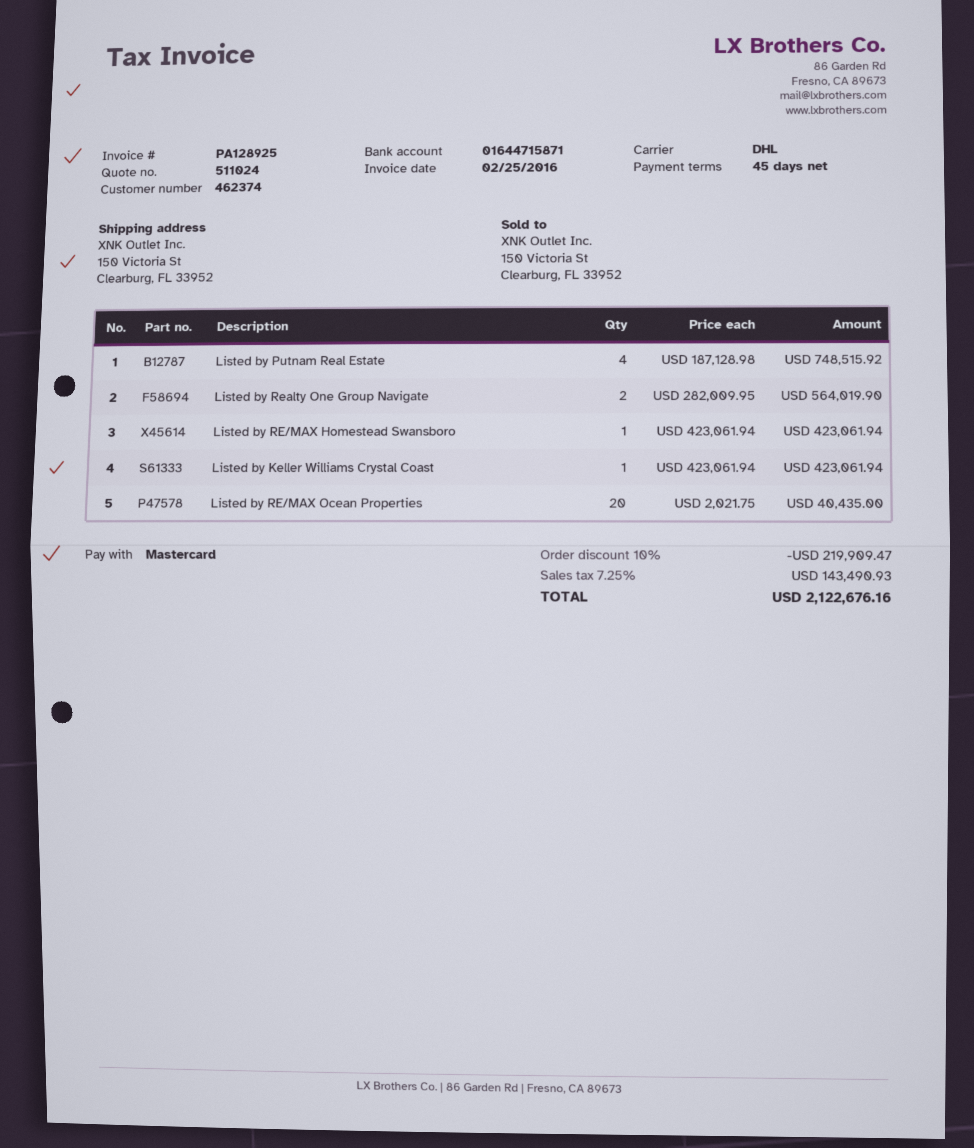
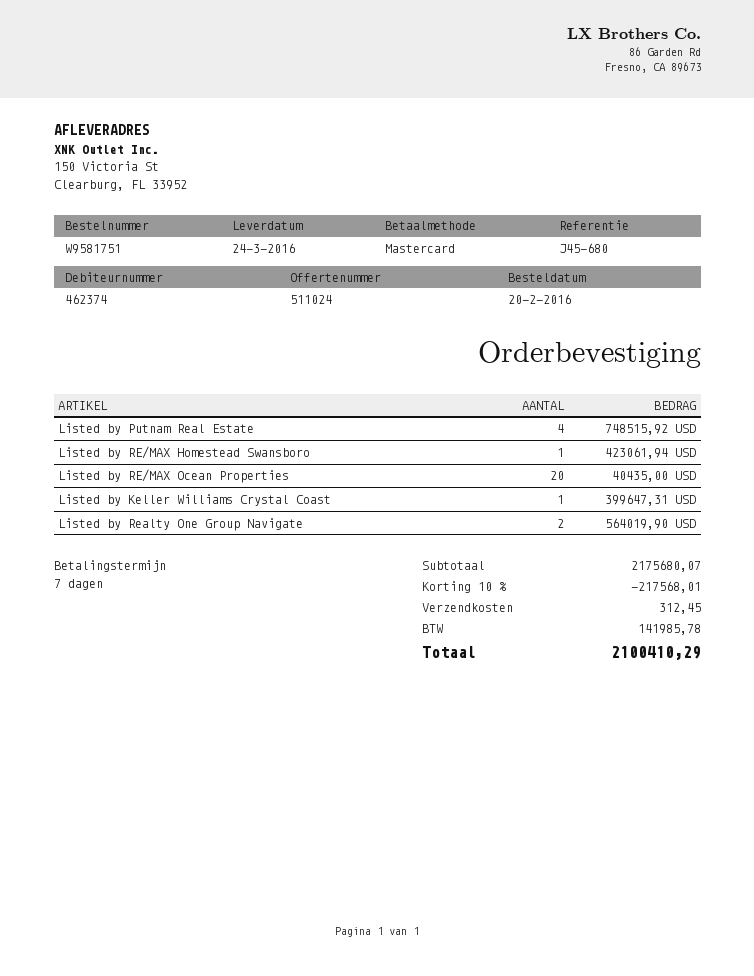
payment terms: 45 days -> 7 days
Listed by Keller Williams Crystal Coast: 1 for 423061.94 -> 1 for 399647.31
discount: 10% = 219909.47 -> 10% = 217568.01
shipping: none -> 312.45
tax: 143490.93 -> 141985.78
total: 2122676.16 -> 2100410.29

